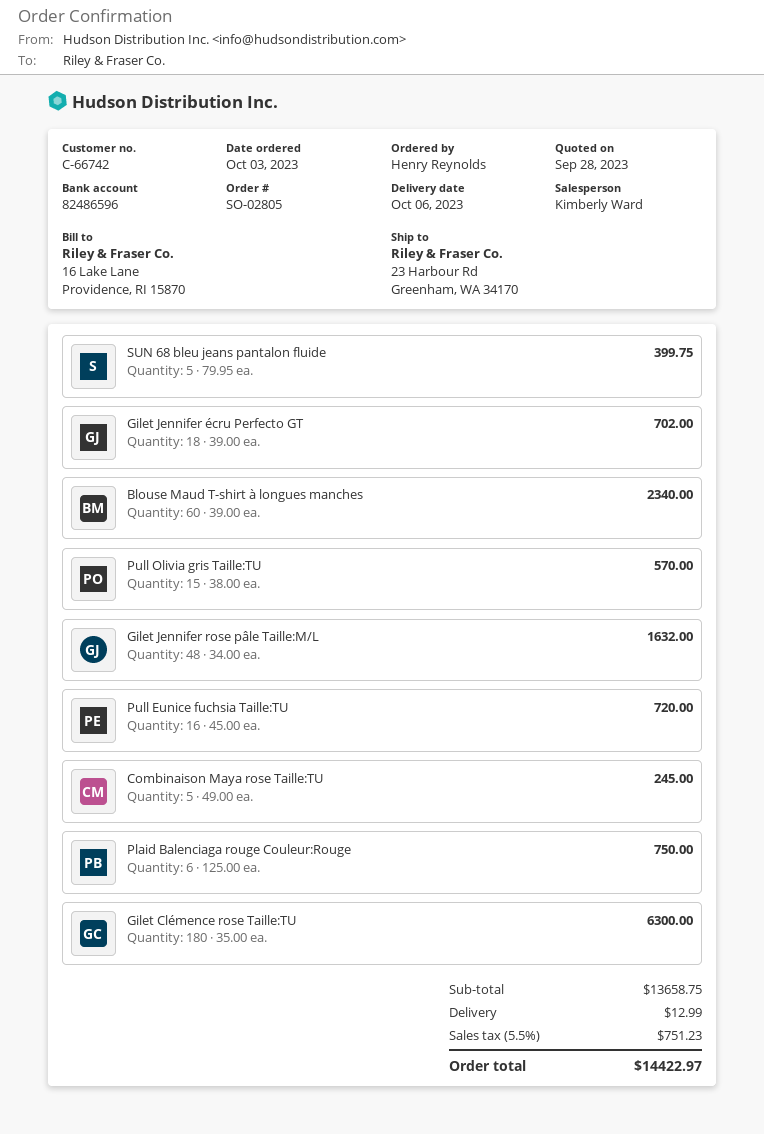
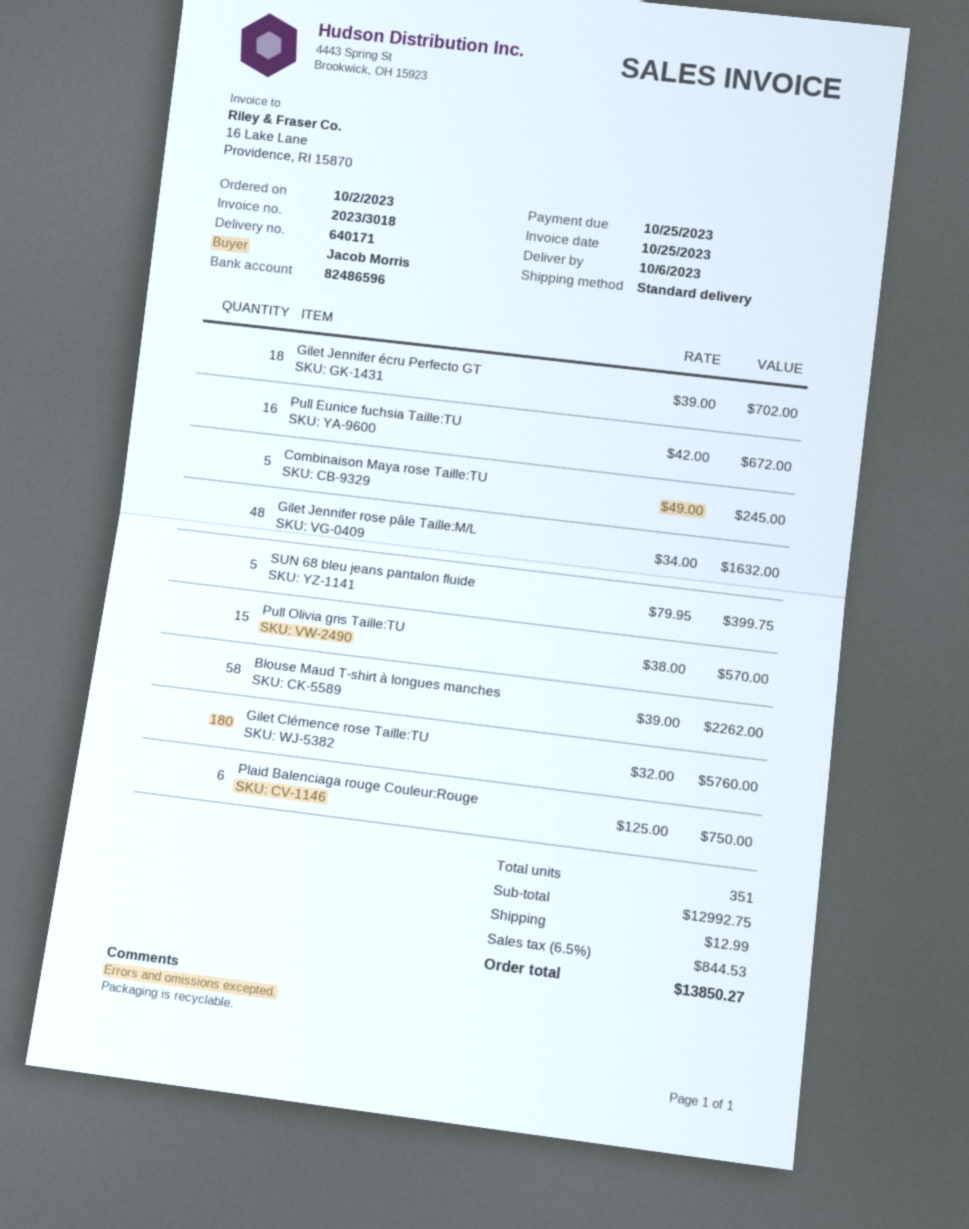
order date: 2023-10-03 -> 2023-10-02
ordered by: Henry Reynolds -> Jacob Morris
Blouse Maud T-shirt à longues manches: 60 x 39.00 = 2340.00 -> 58 x 39.00 = 2262.00
Pull Eunice fuchsia Taille:TU: 16 x 45.00 = 720.00 -> 16 x 42.00 = 672.00
Gilet Clémence rose Taille:TU: 180 x 35.00 = 6300.00 -> 180 x 32.00 = 5760.00
subtotal: 13658.75 -> 12992.75
tax: 5.5% = 751.23 -> 6.5% = 844.53
total: 14422.97 -> 13850.27

